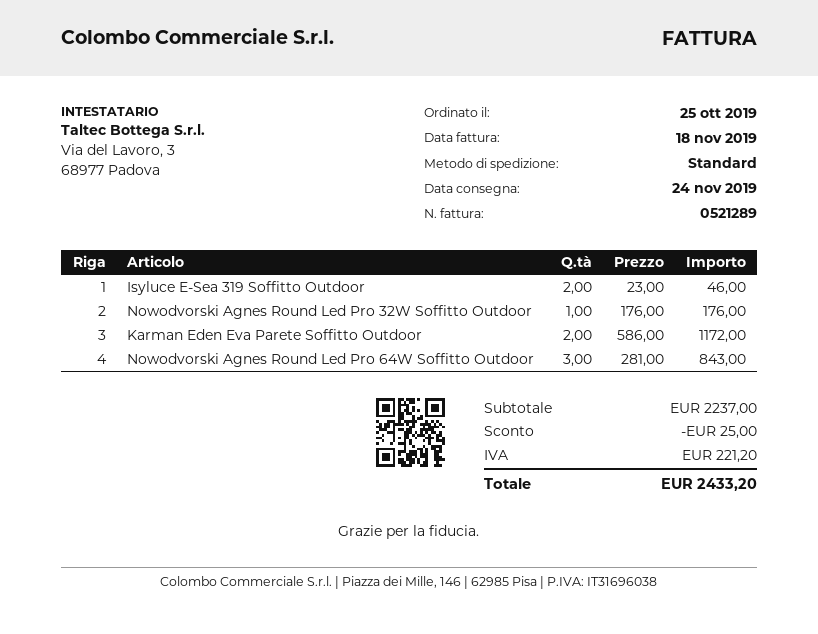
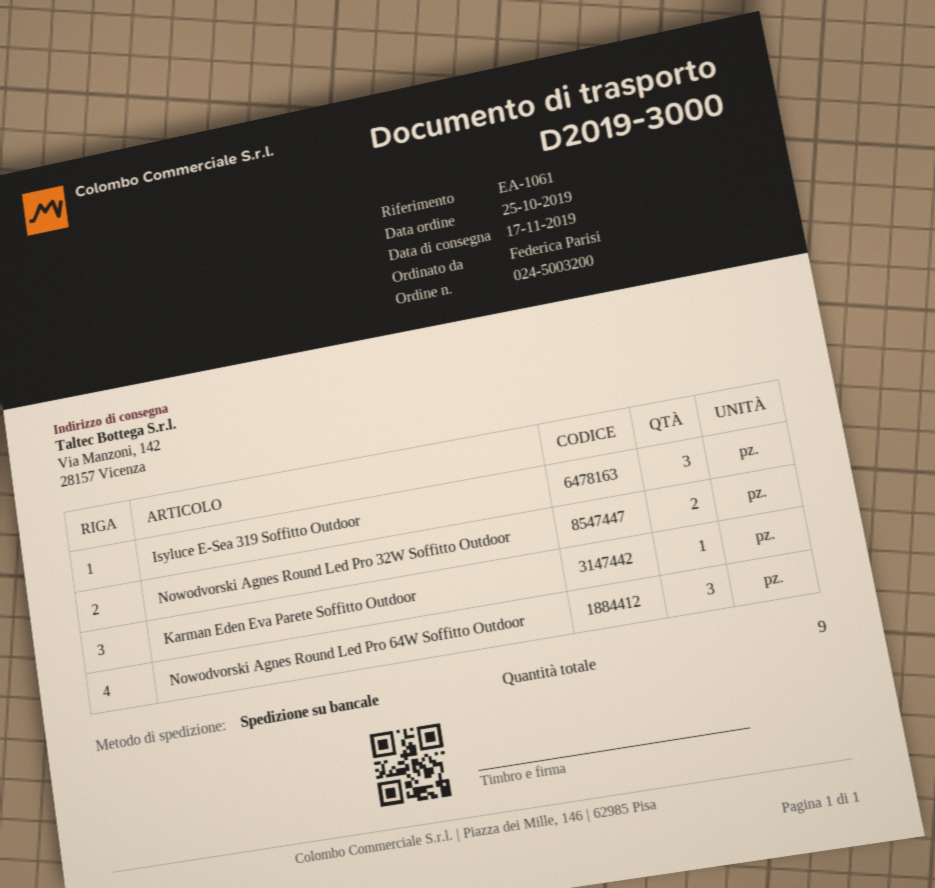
delivery date: 2019-11-24 -> 2019-11-17
shipping method: standard -> pallet freight
Isyluce E-Sea 319 Soffitto Outdoor: 2 -> 3
Nowodvorski Agnes Round Led Pro 32W Soffitto Outdoor: 1 -> 2
Karman Eden Eva Parete Soffitto Outdoor: 2 -> 1

